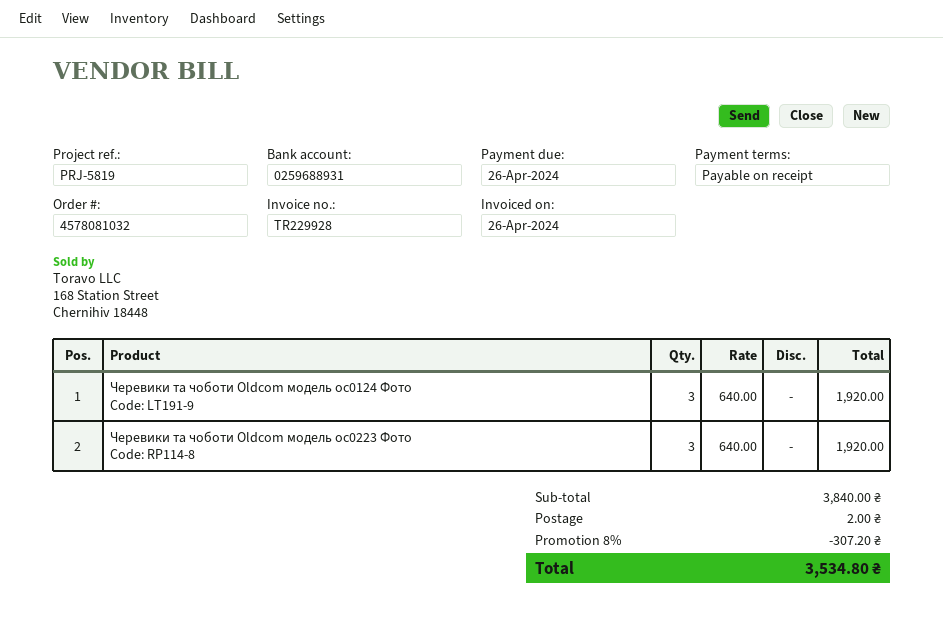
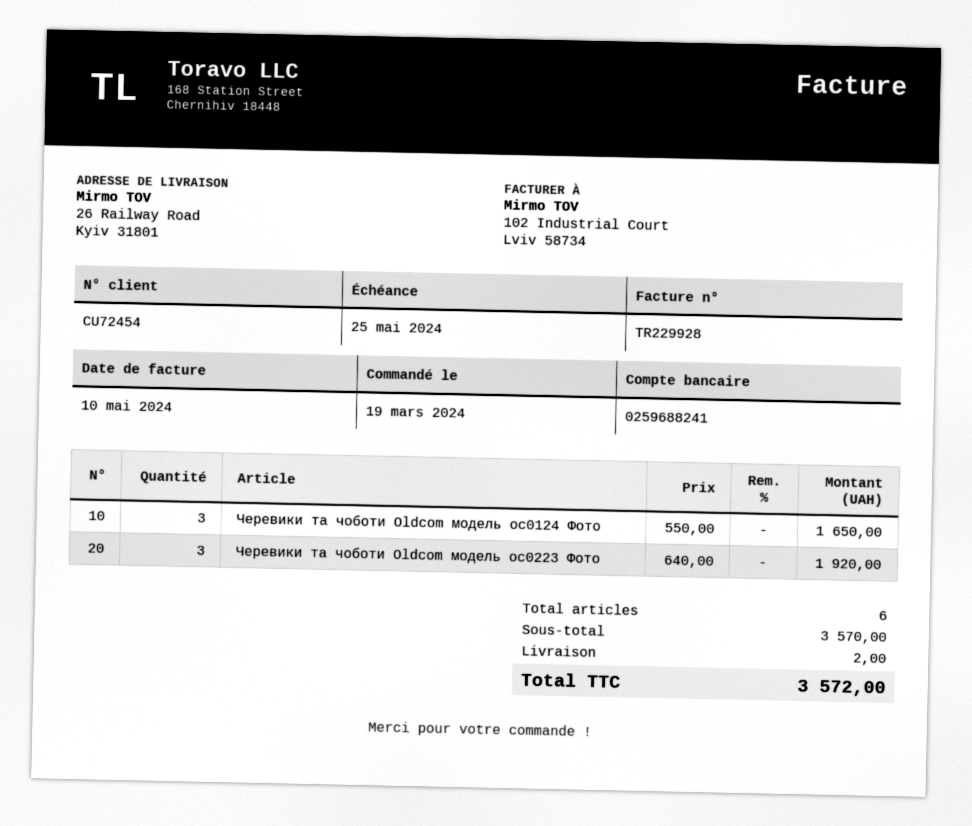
invoice date: 2024-04-26 -> 2024-05-10
due date: 2024-04-26 -> 2024-05-25
bank account: 0259688931 -> 0259688241
Черевики та чоботи Oldcom модель oc0124 Фото: 3 x 640.00 = 1920.00 -> 3 x 550.00 = 1650.00
subtotal: 3840.00 -> 3570.00
discount: 8% = 307.20 -> none
total: 3534.80 -> 3572.00

